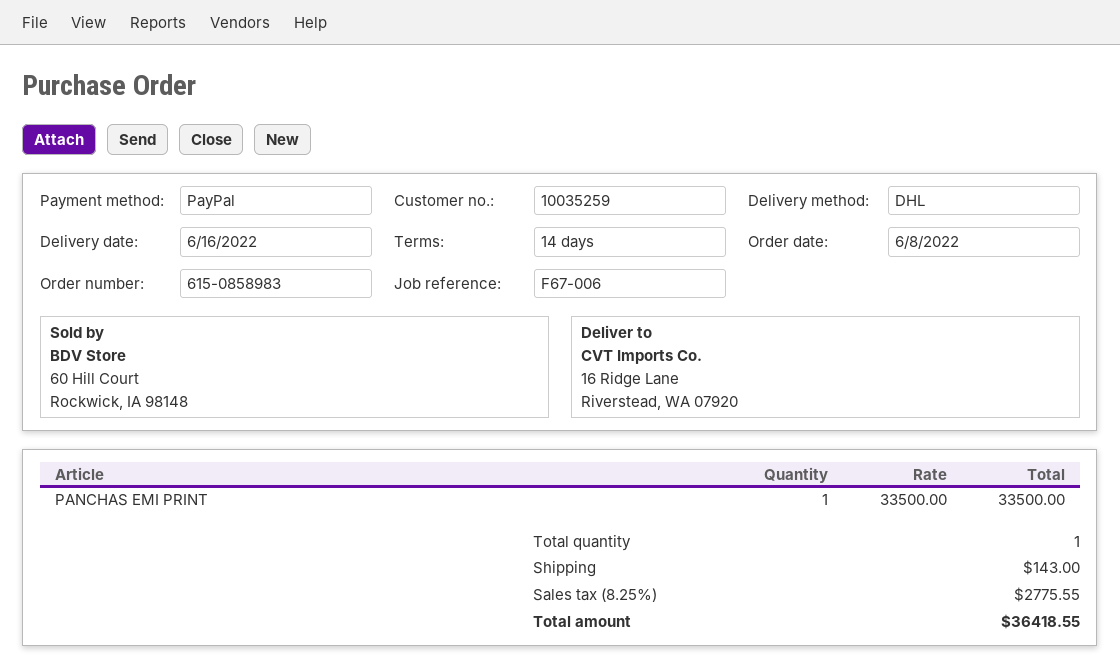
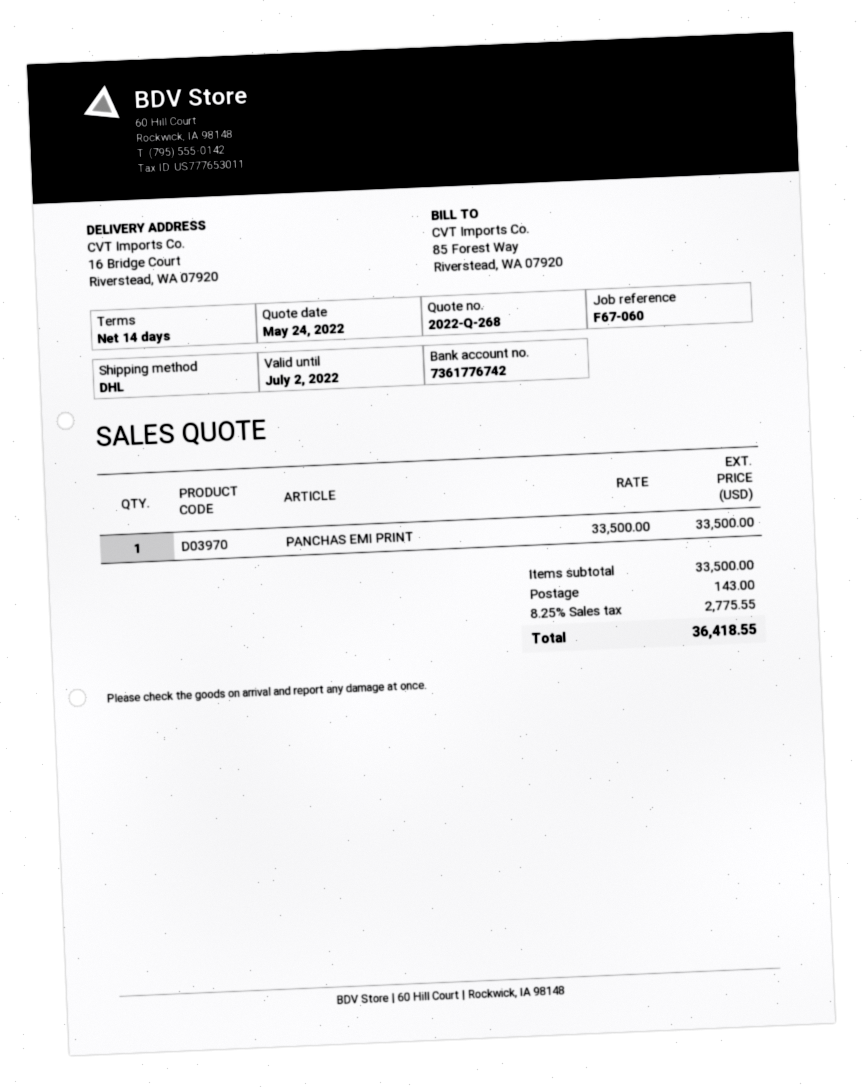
reference: F67-006 -> F67-060
ship to: 16 Ridge Lane, Riverstead, WA 07920 -> 16 Bridge Court, Riverstead, WA 07920

